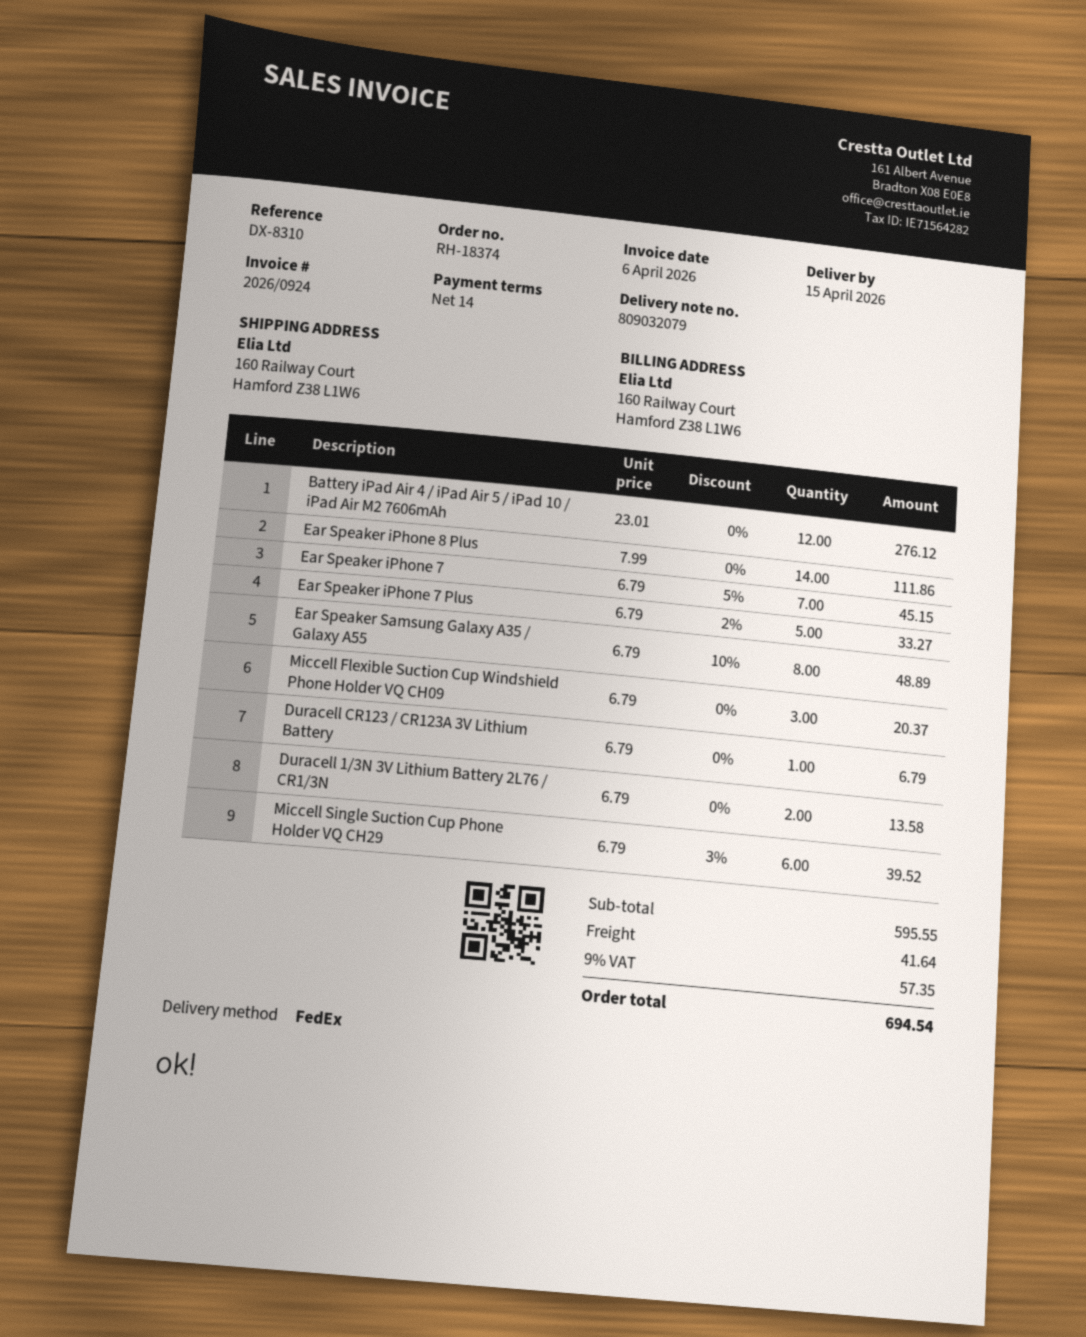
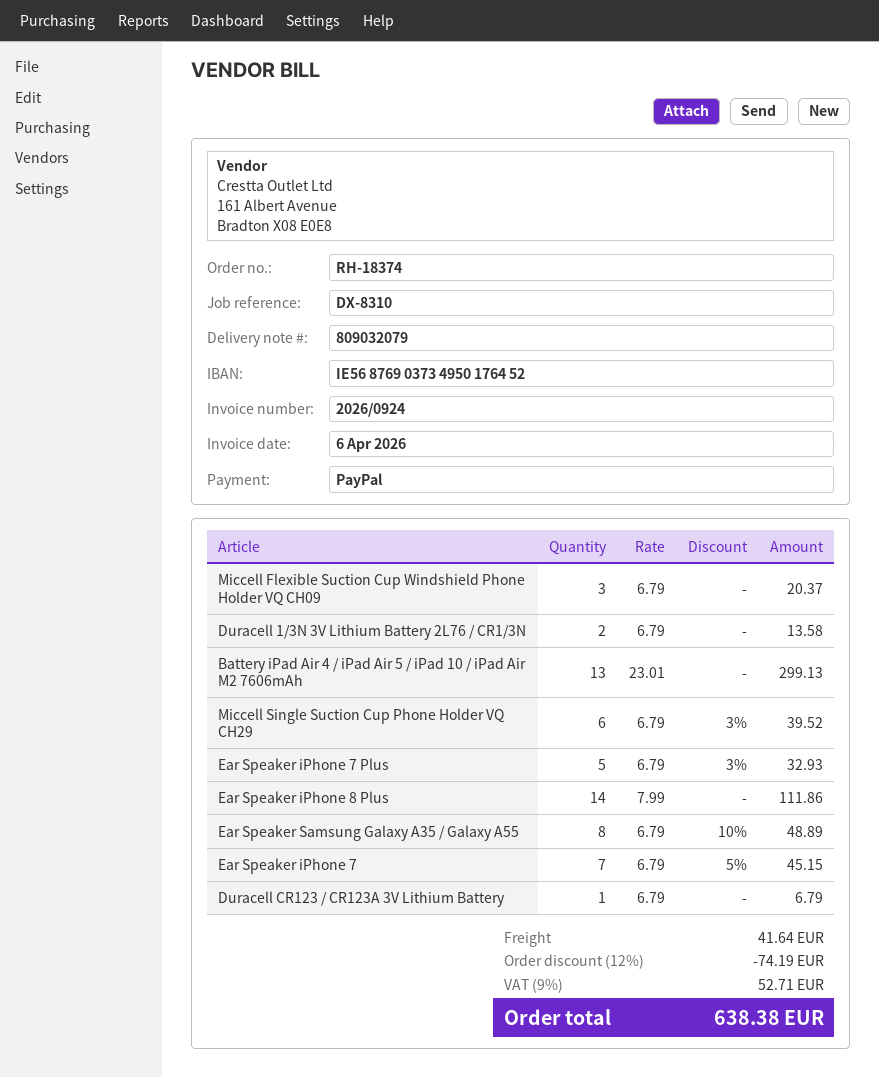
Battery iPad Air 4 / iPad Air 5 / iPad 10 / iPad Air M2 7606mAh: 12 x 23.01 = 276.12 -> 13 x 23.01 = 299.13
Ear Speaker iPhone 7 Plus: 5 x 6.79 - 2% = 33.27 -> 5 x 6.79 - 3% = 32.93
discount: none -> 12% = 74.19
tax: 9% = 57.35 -> 9% = 52.71
total: 694.54 -> 638.38

